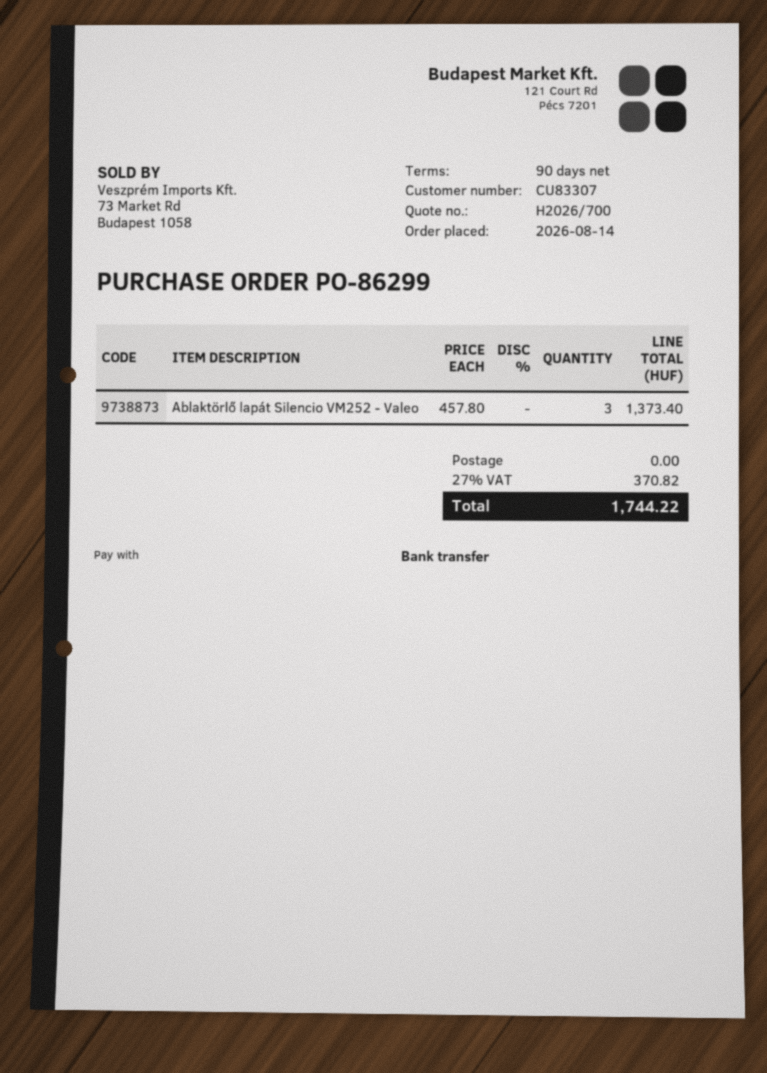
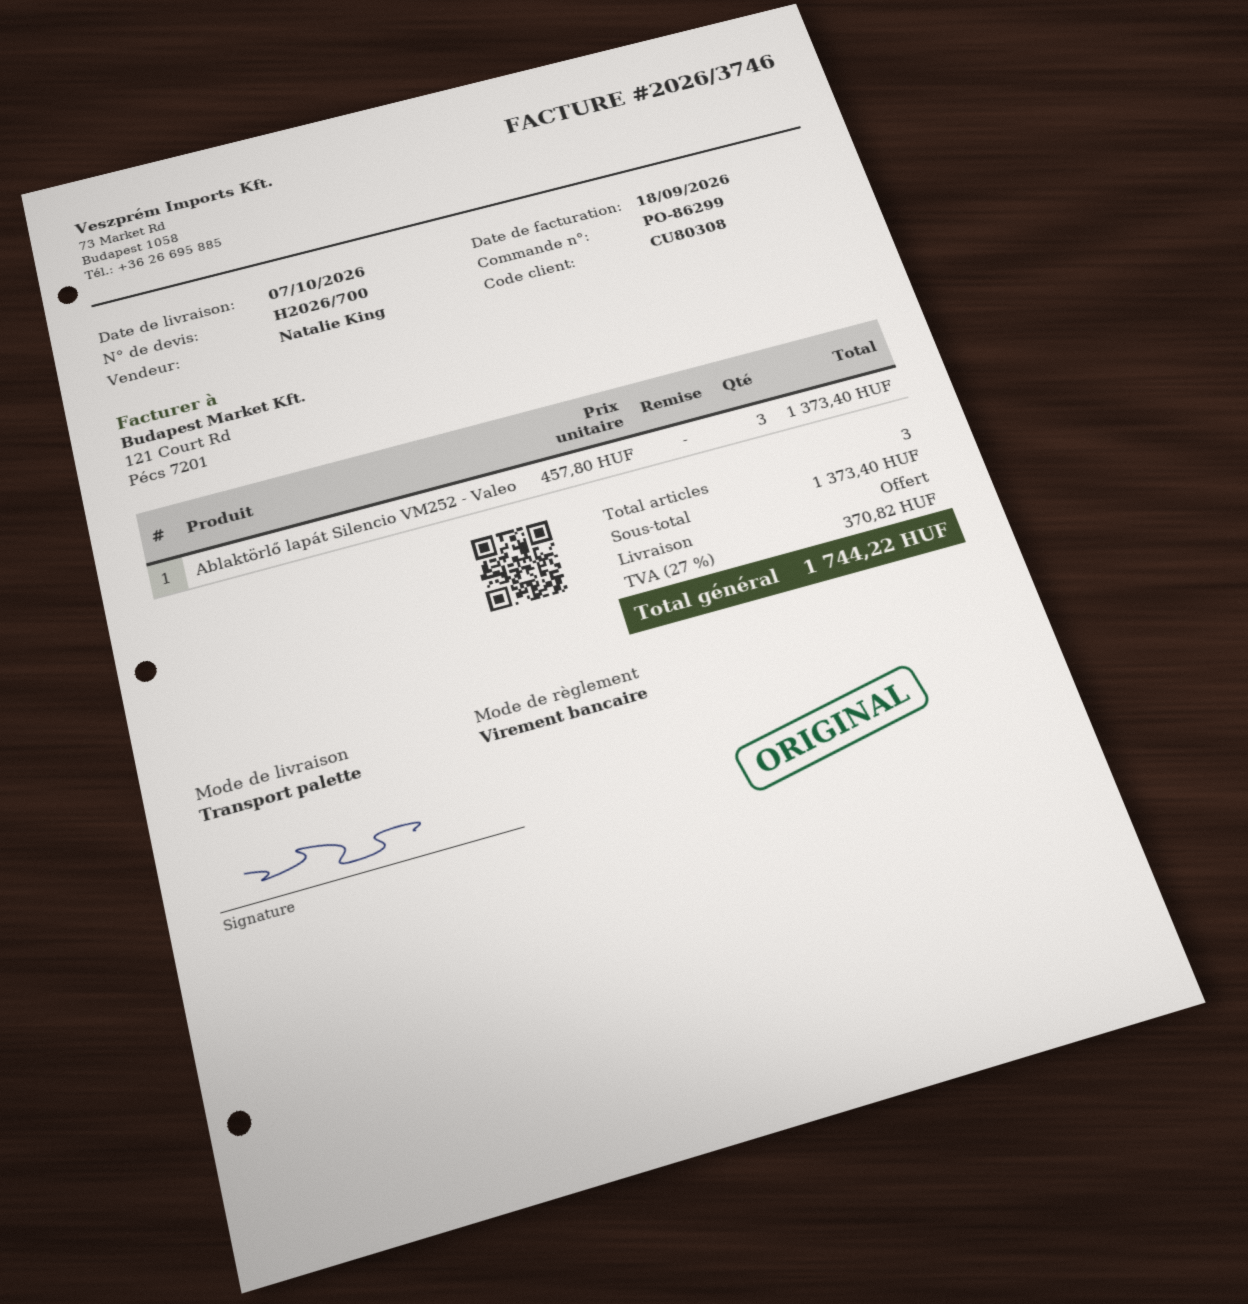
customer number: CU83307 -> CU80308

